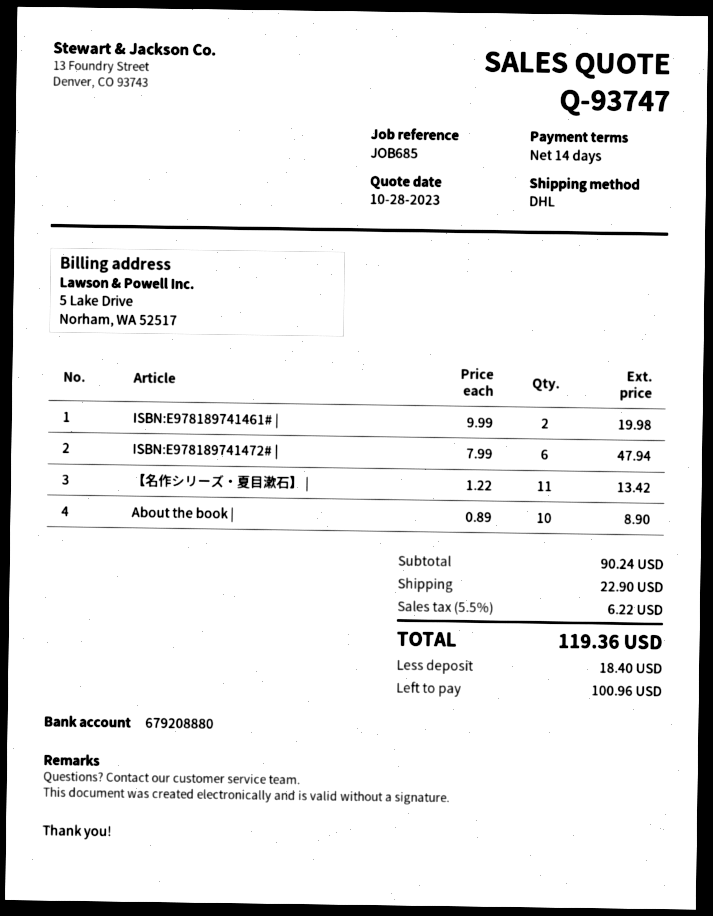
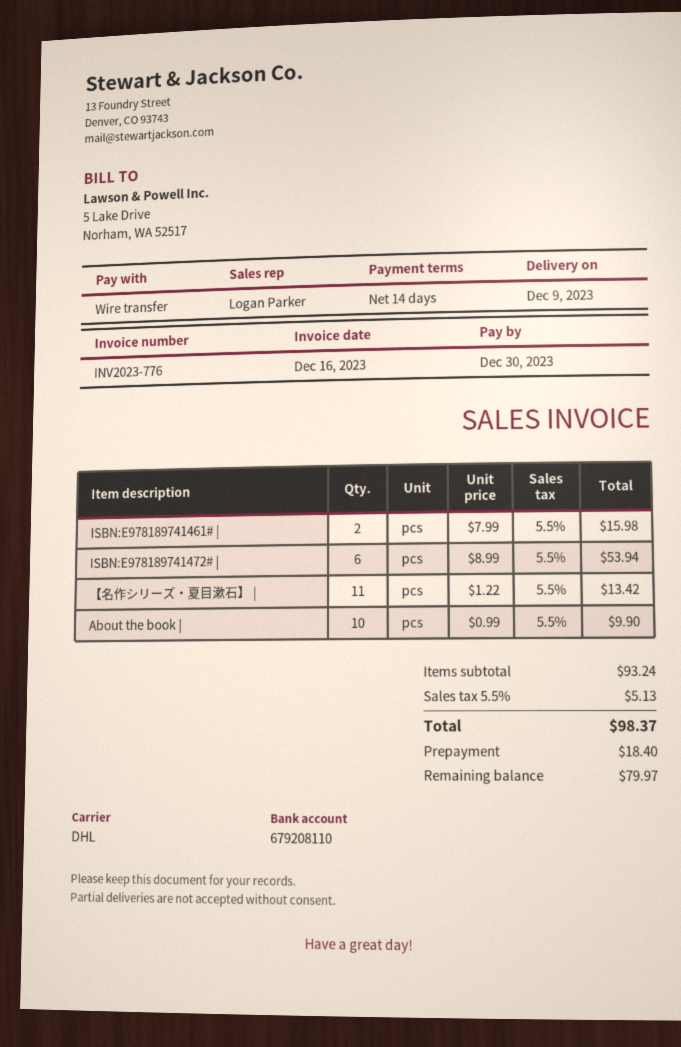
bank account: 679208880 -> 679208110
ISBN:E978189741461# |: 2 x 9.99 = 19.98 -> 2 x 7.99 = 15.98
ISBN:E978189741472# |: 6 x 7.99 = 47.94 -> 6 x 8.99 = 53.94
About the book |: 10 x 0.89 = 8.90 -> 10 x 0.99 = 9.90
subtotal: 90.24 -> 93.24
shipping: 22.90 -> none
tax: 5.5% = 6.22 -> 5.5% = 5.13
total: 119.36 -> 98.37
balance: 100.96 -> 79.97

